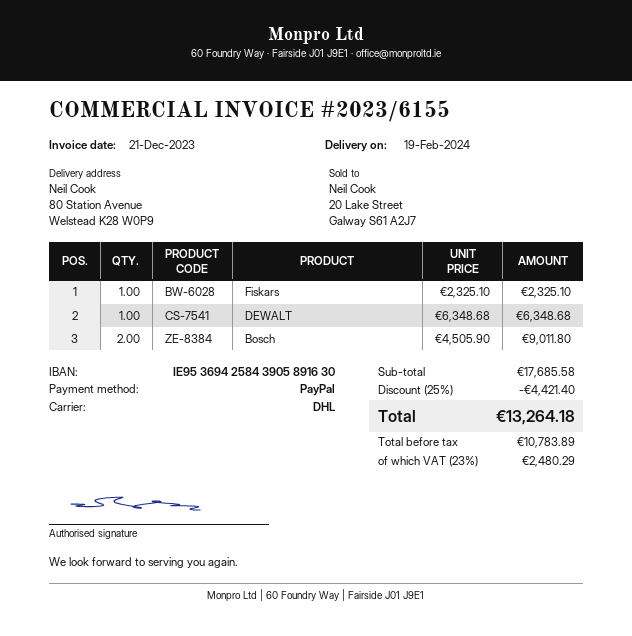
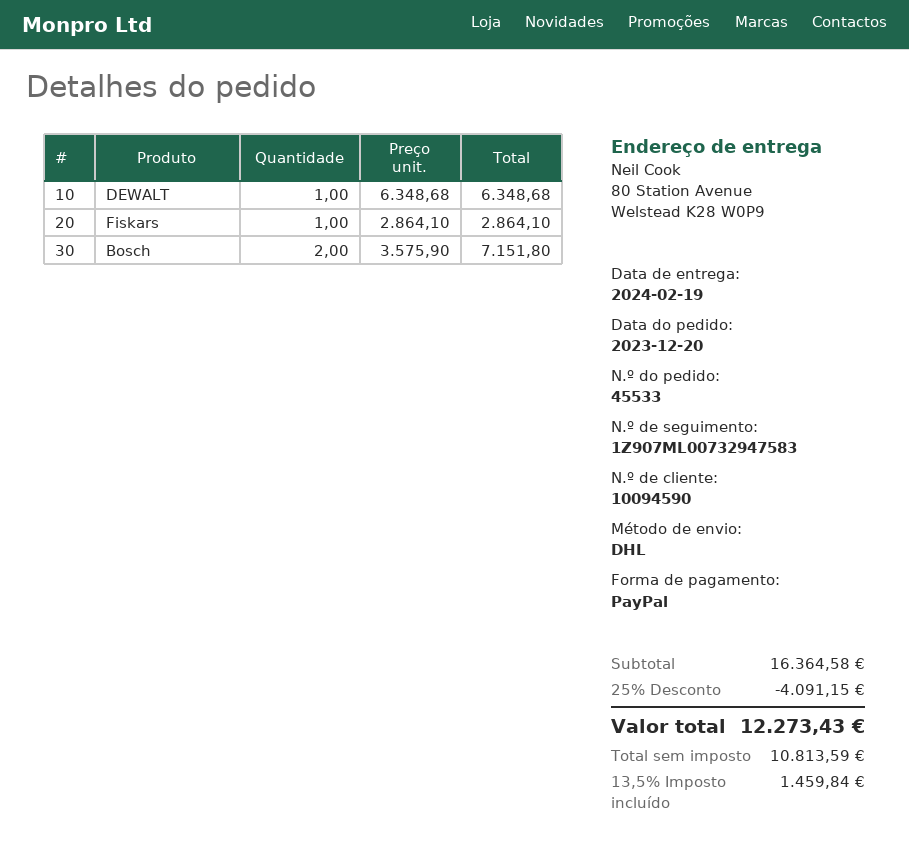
Fiskars: 1 x 2325.10 = 2325.10 -> 1 x 2864.10 = 2864.10
Bosch: 2 x 4505.90 = 9011.80 -> 2 x 3575.90 = 7151.80
subtotal: 17685.58 -> 16364.58
discount: 25% = 4421.40 -> 25% = 4091.15
net: 10783.89 -> 10813.59
tax: 23% = 2480.29 -> 13.5% = 1459.84
total: 13264.18 -> 12273.43

